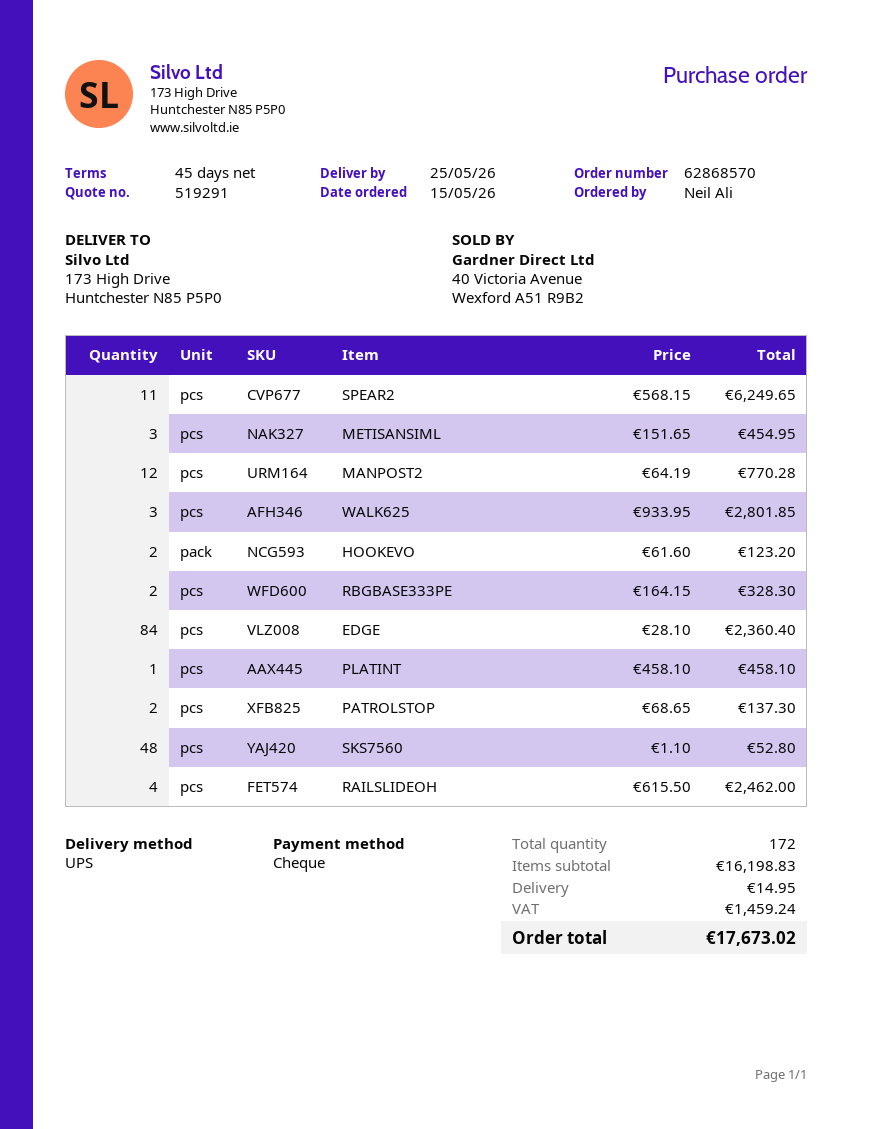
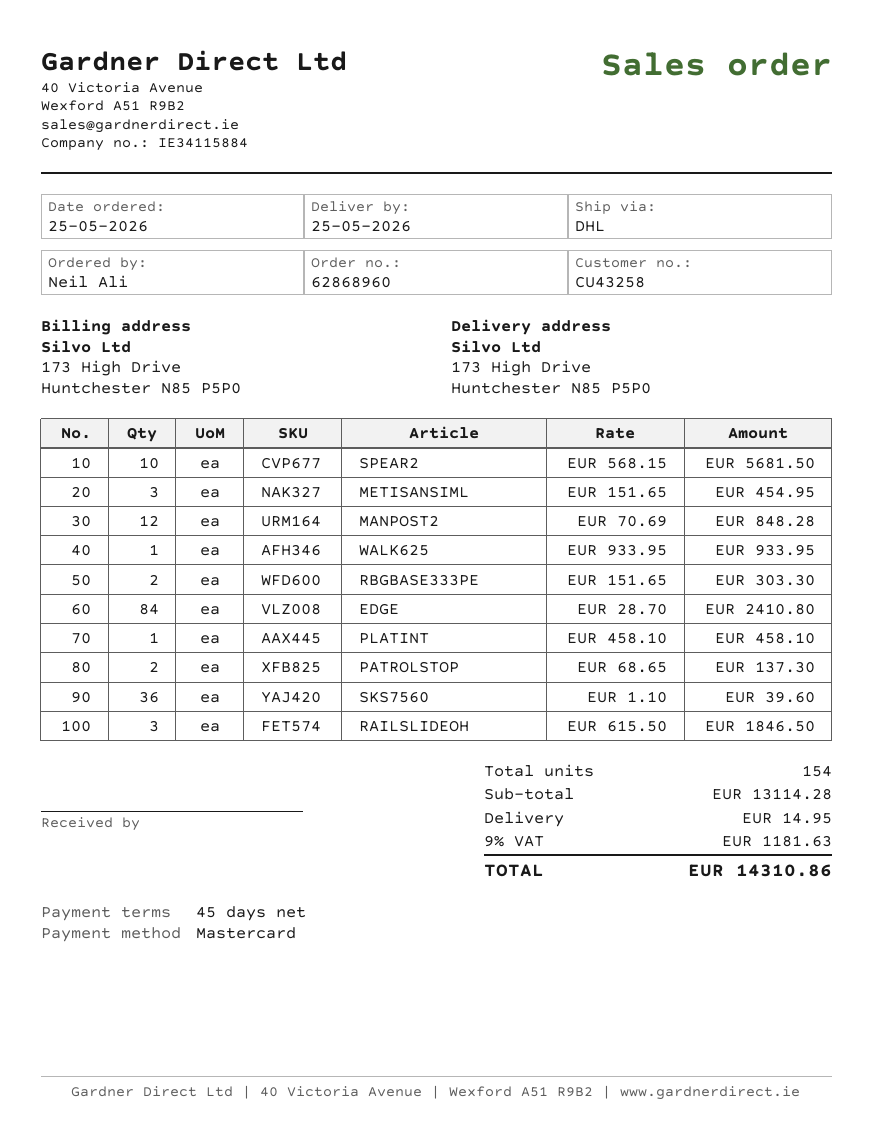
order number: 62868570 -> 62868960
order date: 2026-05-15 -> 2026-05-25
payment method: cheque -> Mastercard
shipping method: UPS -> DHL
SPEAR2: 11 x 568.15 = 6249.65 -> 10 x 568.15 = 5681.50
MANPOST2: 12 x 64.19 = 770.28 -> 12 x 70.69 = 848.28
WALK625: 3 x 933.95 = 2801.85 -> 1 x 933.95 = 933.95
HOOKEVO: 2 x 61.60 = 123.20 -> none
RBGBASE333PE: 2 x 164.15 = 328.30 -> 2 x 151.65 = 303.30
EDGE: 84 x 28.10 = 2360.40 -> 84 x 28.70 = 2410.80
SKS7560: 48 x 1.10 = 52.80 -> 36 x 1.10 = 39.60
RAILSLIDEOH: 4 x 615.50 = 2462.00 -> 3 x 615.50 = 1846.50
total quantity: 172 -> 154
subtotal: 16198.83 -> 13114.28
tax: 1459.24 -> 1181.63
total: 17673.02 -> 14310.86

